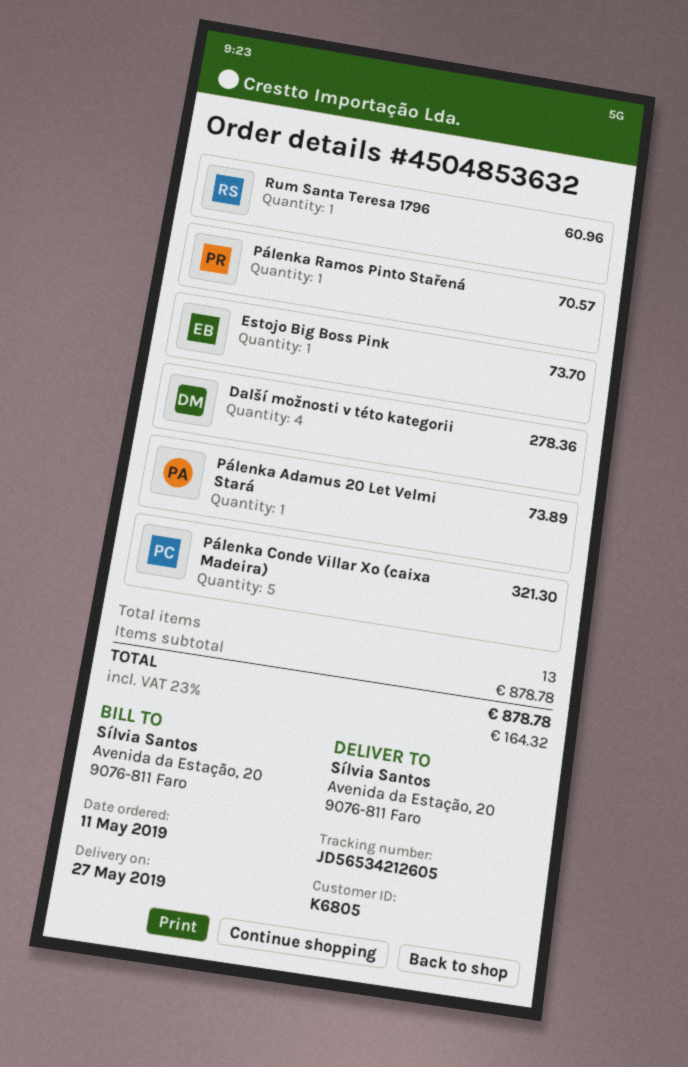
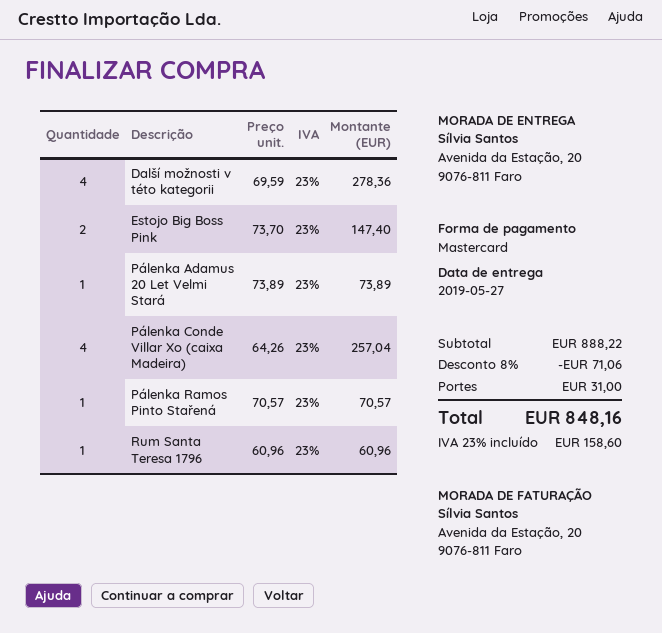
Estojo Big Boss Pink: 1 for 73.70 -> 2 for 147.40
Pálenka Conde Villar Xo (caixa Madeira): 5 for 321.30 -> 4 for 257.04
subtotal: 878.78 -> 888.22
discount: none -> 8% = 71.06
shipping: none -> 31.00
tax: 23% = 164.32 -> 23% = 158.60
total: 878.78 -> 848.16

